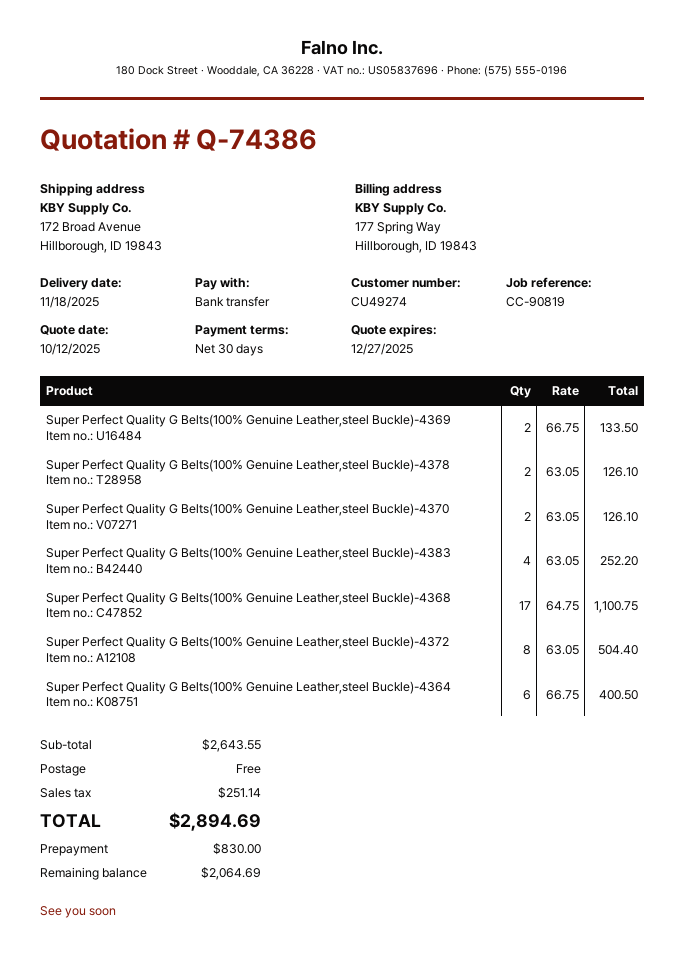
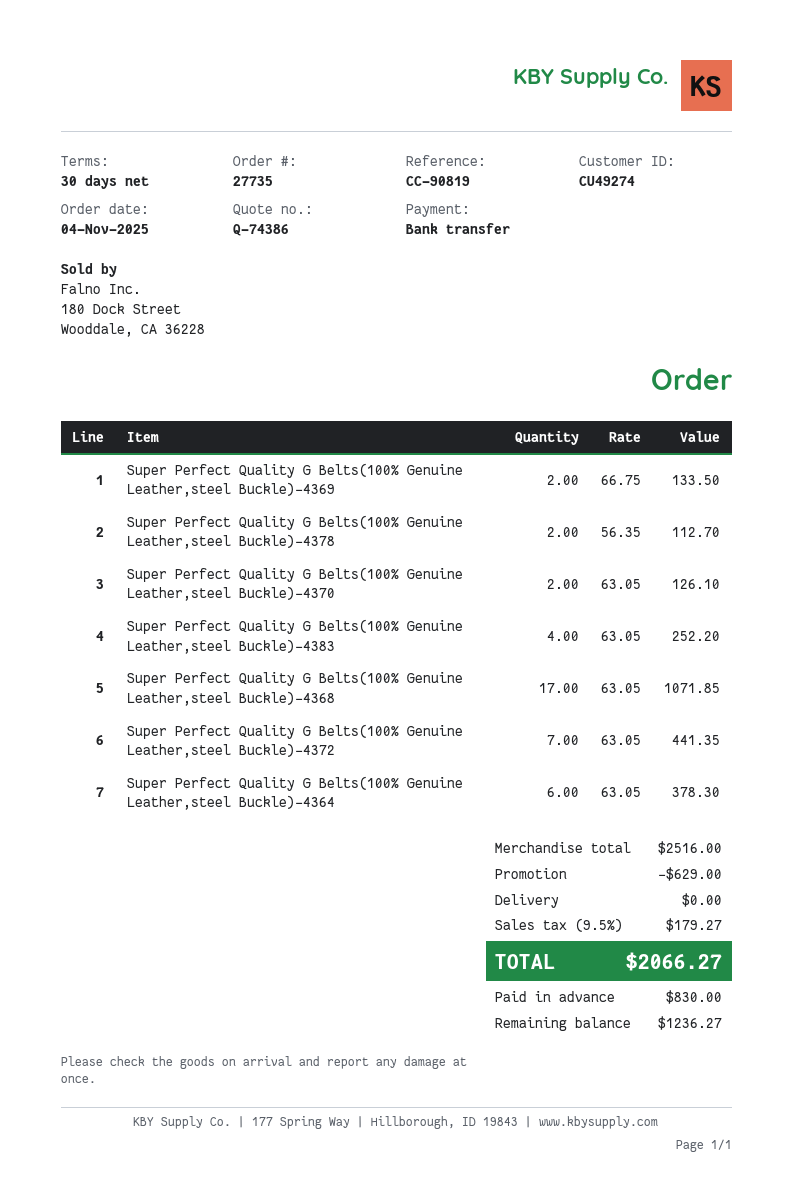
Super Perfect Quality G Belts(100% Genuine Leather,steel Buckle)-4378: 2 x 63.05 = 126.10 -> 2 x 56.35 = 112.70
Super Perfect Quality G Belts(100% Genuine Leather,steel Buckle)-4368: 17 x 64.75 = 1100.75 -> 17 x 63.05 = 1071.85
Super Perfect Quality G Belts(100% Genuine Leather,steel Buckle)-4372: 8 x 63.05 = 504.40 -> 7 x 63.05 = 441.35
Super Perfect Quality G Belts(100% Genuine Leather,steel Buckle)-4364: 6 x 66.75 = 400.50 -> 6 x 63.05 = 378.30
subtotal: 2643.55 -> 2516.00
discount: none -> 629.00
tax: 251.14 -> 179.27
total: 2894.69 -> 2066.27
balance: 2064.69 -> 1236.27

